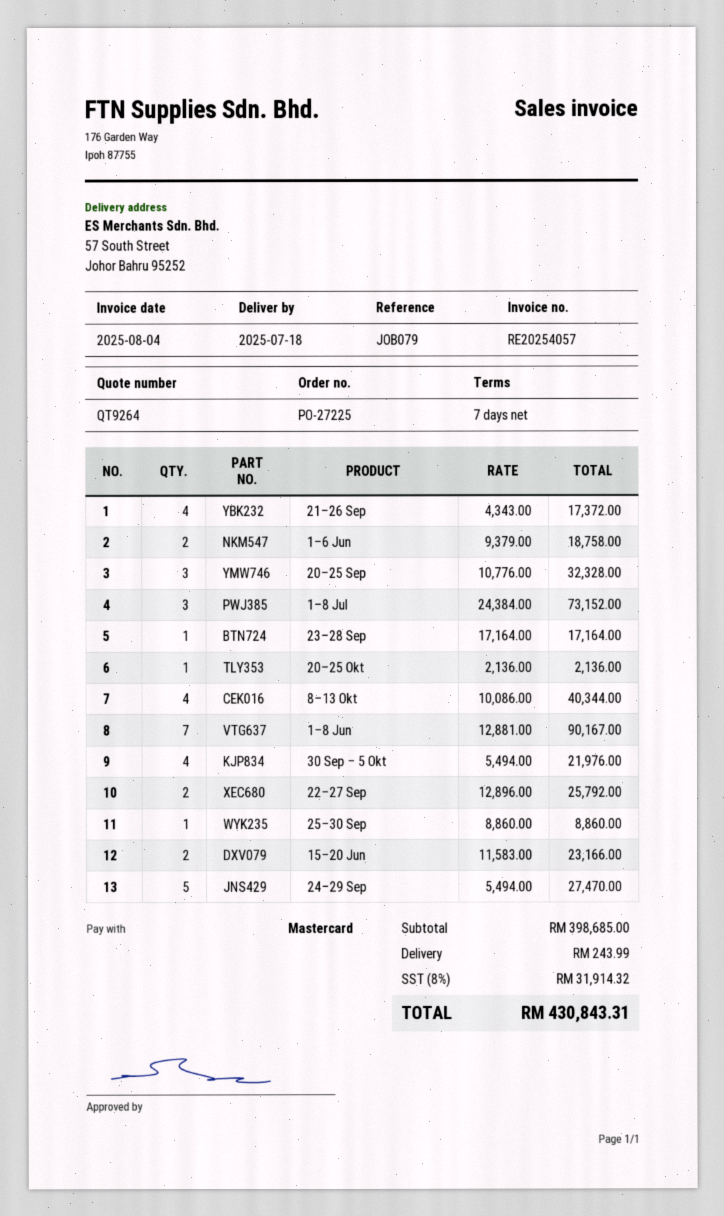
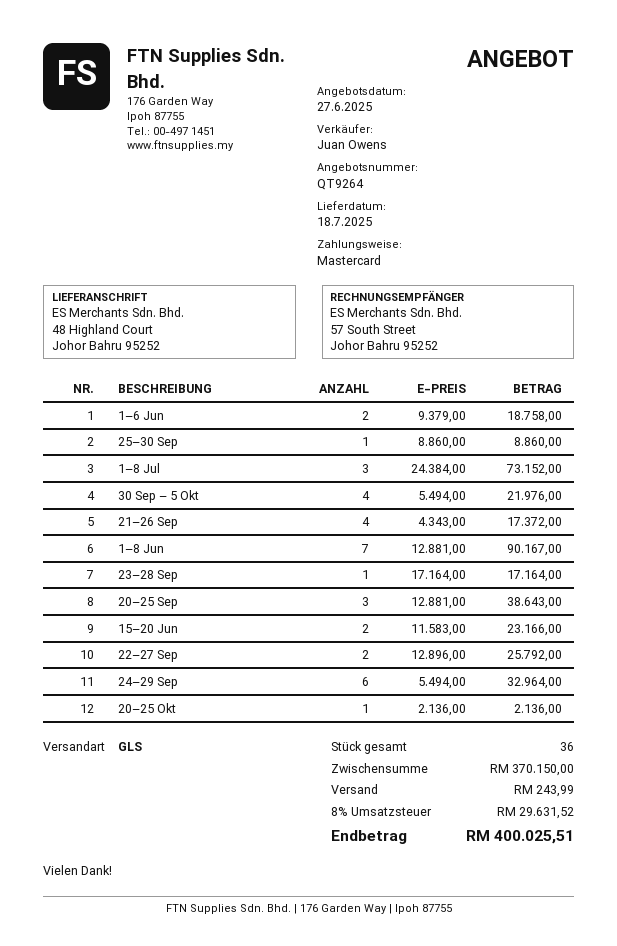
ship to: 57 South Street, Johor Bahru 95252 -> 48 Highland Court, Johor Bahru 95252
20–25 Sep: 3 x 10776.00 = 32328.00 -> 3 x 12881.00 = 38643.00
8–13 Okt: 4 x 10086.00 = 40344.00 -> none
24–29 Sep: 5 x 5494.00 = 27470.00 -> 6 x 5494.00 = 32964.00
subtotal: 398685.00 -> 370150.00
tax: 8% = 31914.32 -> 8% = 29631.52
total: 430843.31 -> 400025.51

